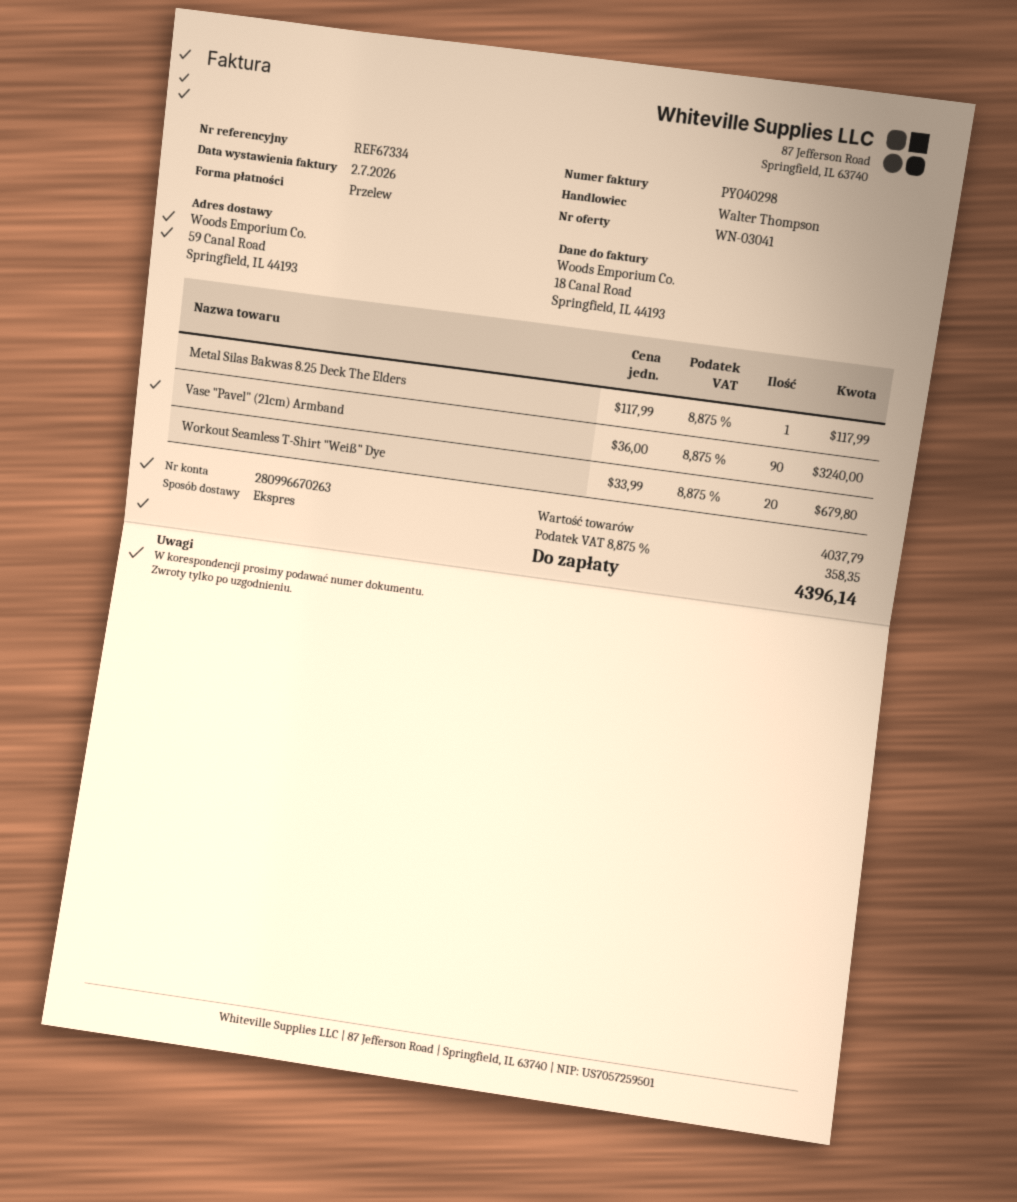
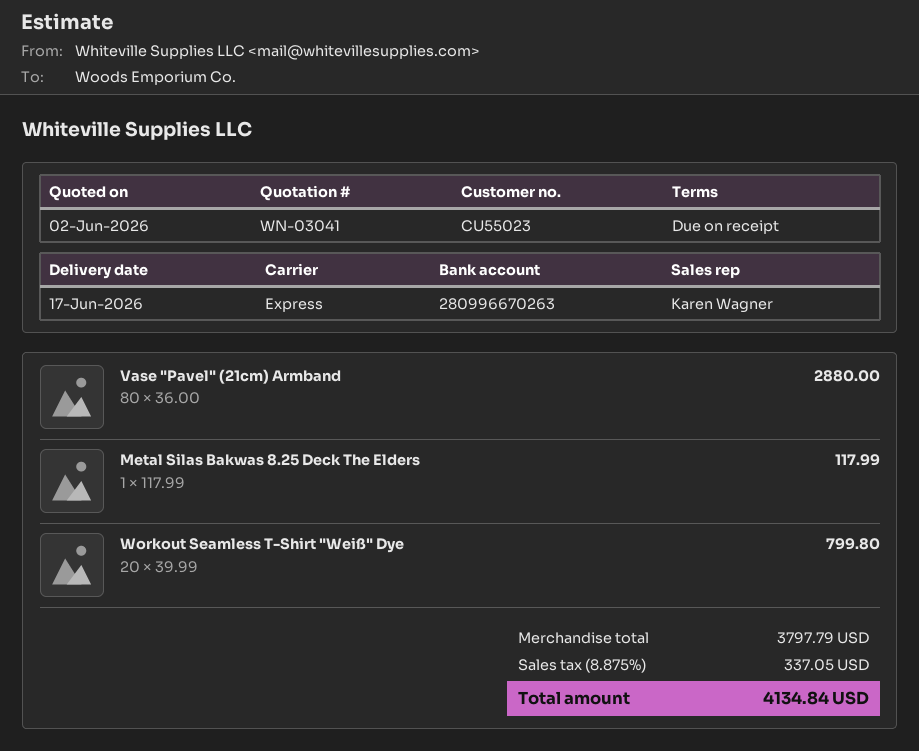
sales rep: Walter Thompson -> Karen Wagner
Vase "Pavel" (21cm) Armband: 90 x 36.00 = 3240.00 -> 80 x 36.00 = 2880.00
Workout Seamless T-Shirt "Weiß" Dye: 20 x 33.99 = 679.80 -> 20 x 39.99 = 799.80
subtotal: 4037.79 -> 3797.79
tax: 8.875% = 358.35 -> 8.875% = 337.05
total: 4396.14 -> 4134.84

